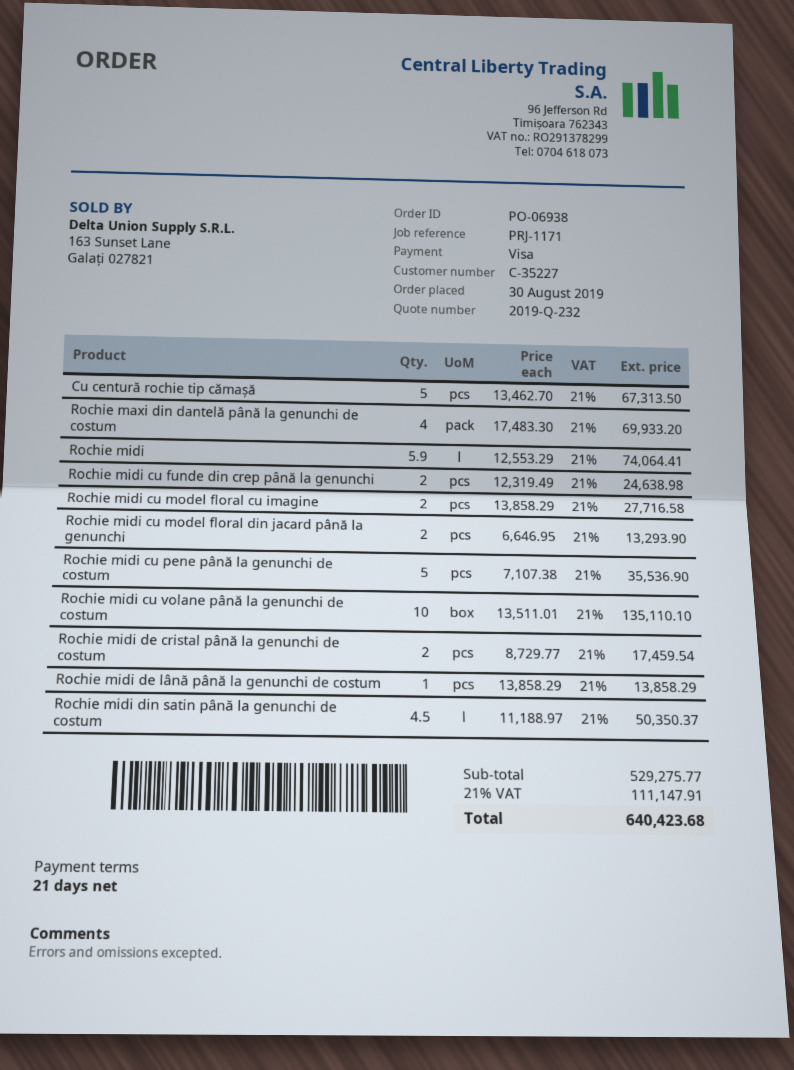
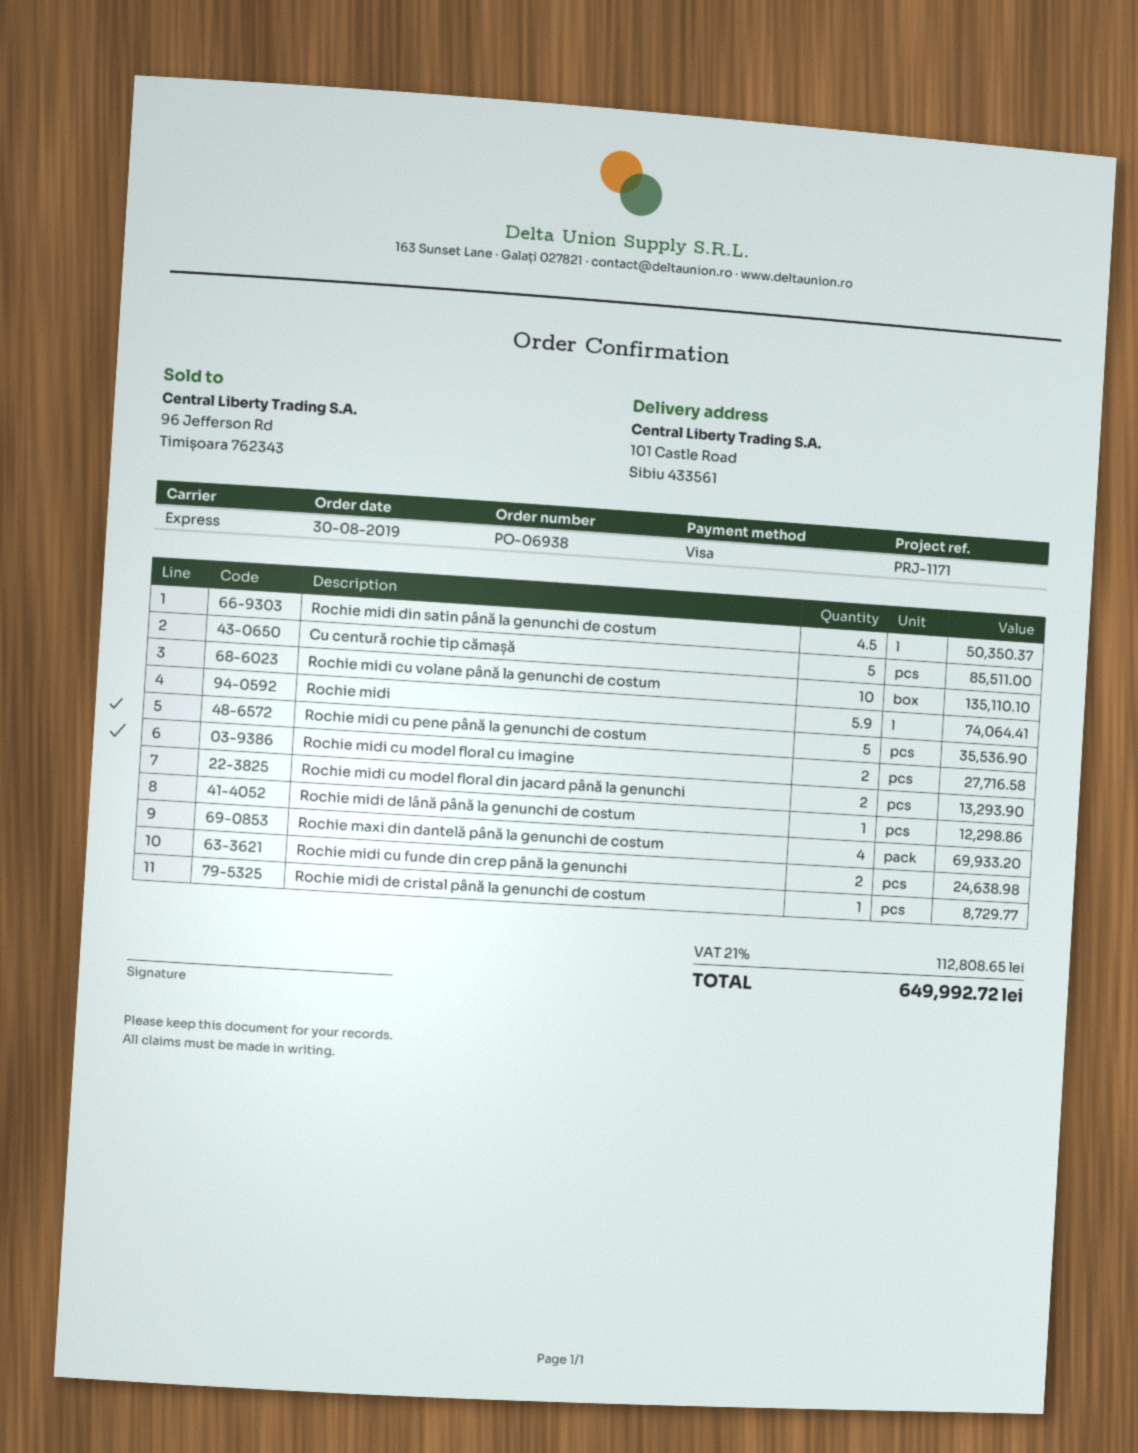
Cu centură rochie tip cămașă: 5 for 67313.50 -> 5 for 85511.00
Rochie midi de cristal până la genunchi de costum: 2 for 17459.54 -> 1 for 8729.77
Rochie midi de lână până la genunchi de costum: 1 for 13858.29 -> 1 for 12298.86
tax: 21% = 111147.91 -> 21% = 112808.65
total: 640423.68 -> 649992.72

